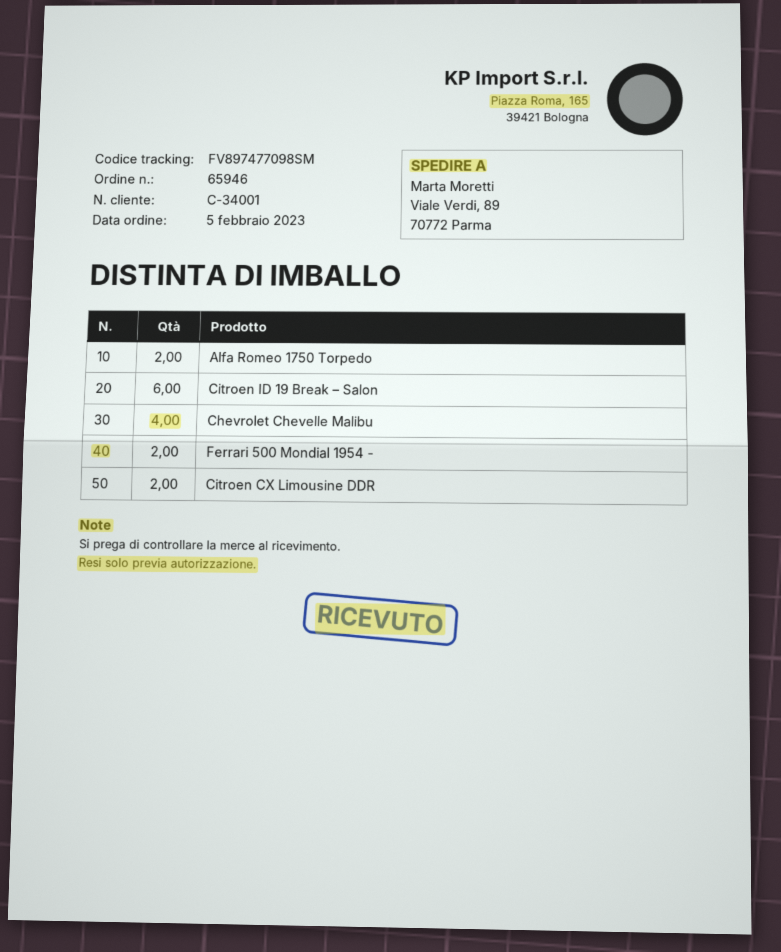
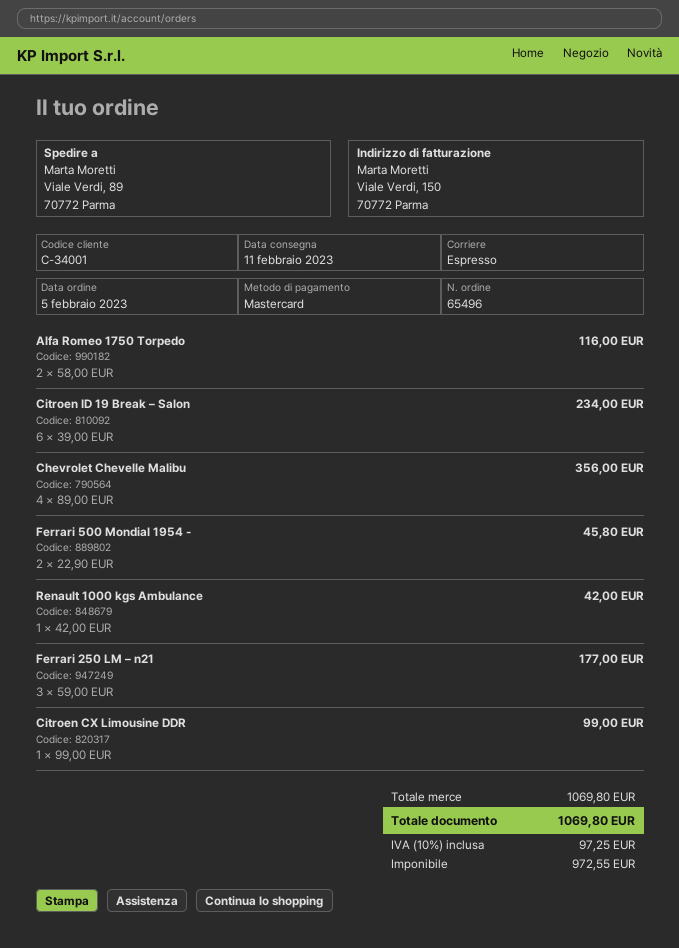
order number: 65946 -> 65496
Citroen CX Limousine DDR: 2 -> 1
Renault 1000 kgs Ambulance: none -> 1
Ferrari 250 LM – n21: none -> 3

